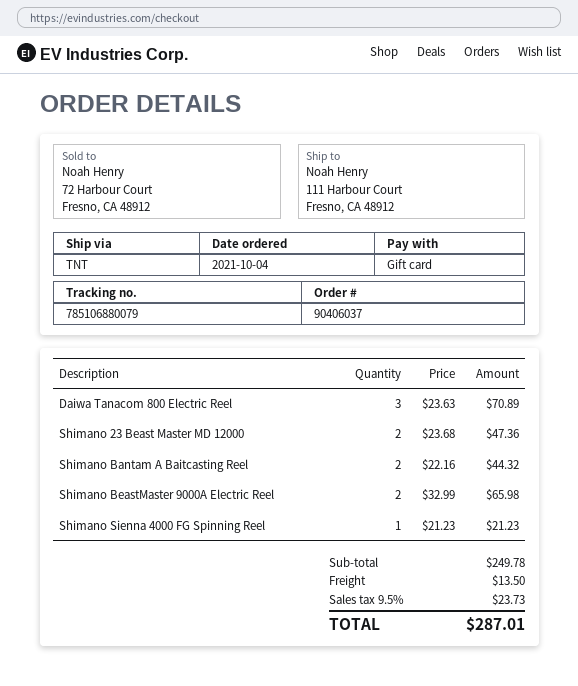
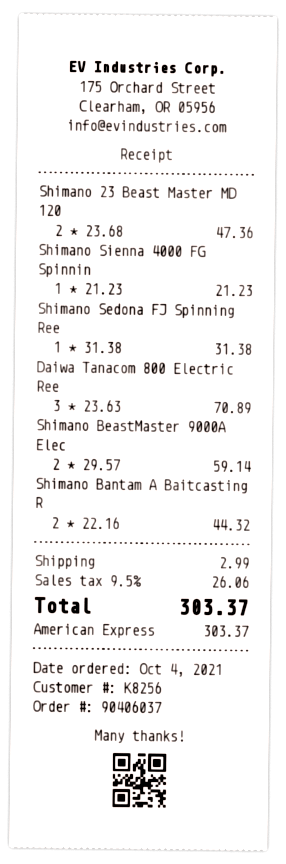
payment method: gift card -> American Express
Shimano BeastMaster 9000A Electric Reel: 2 x 32.99 = 65.98 -> 2 x 29.57 = 59.14
Shimano Sedona FJ Spinning Ree: none -> 1 x 31.38 = 31.38
shipping: 13.50 -> 2.99
tax: 9.5% = 23.73 -> 9.5% = 26.06
total: 287.01 -> 303.37

